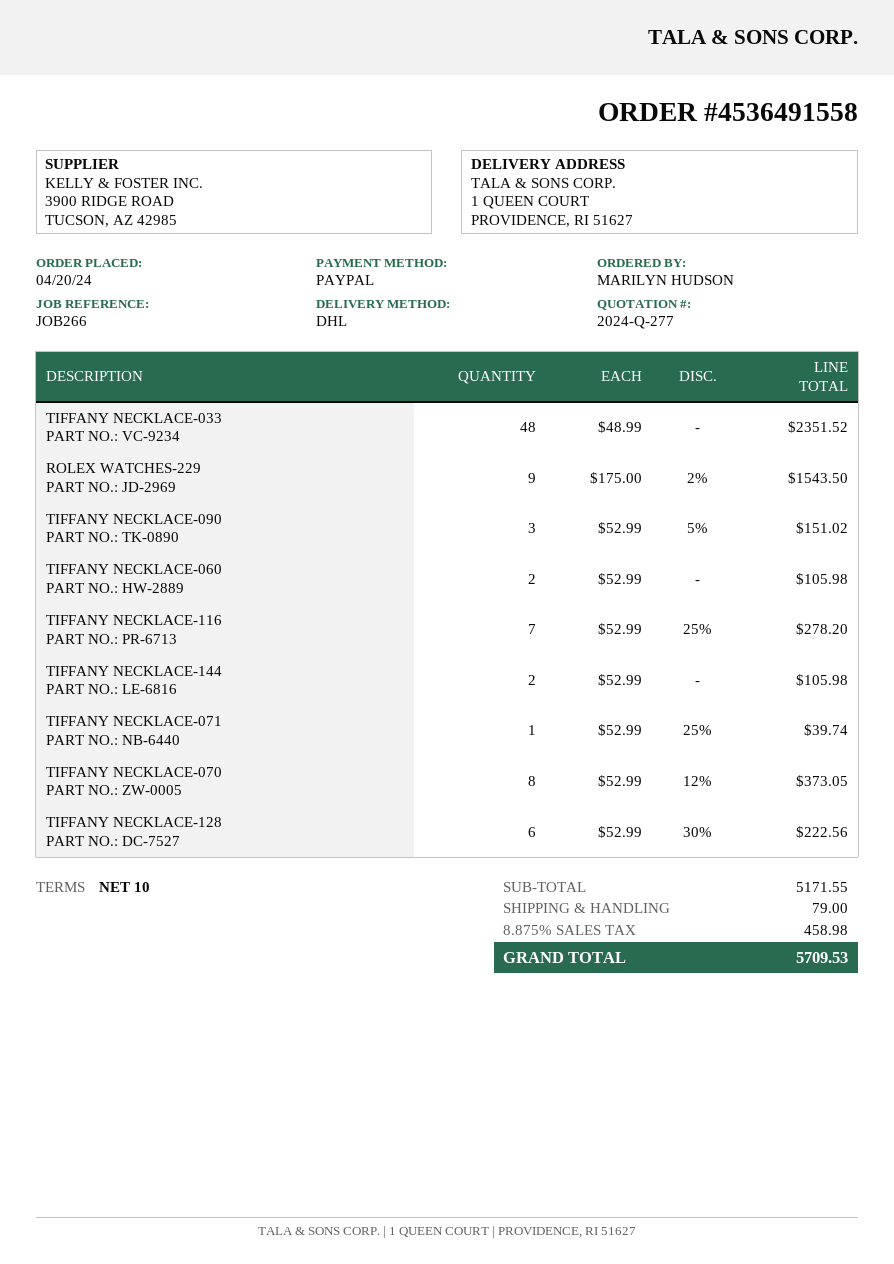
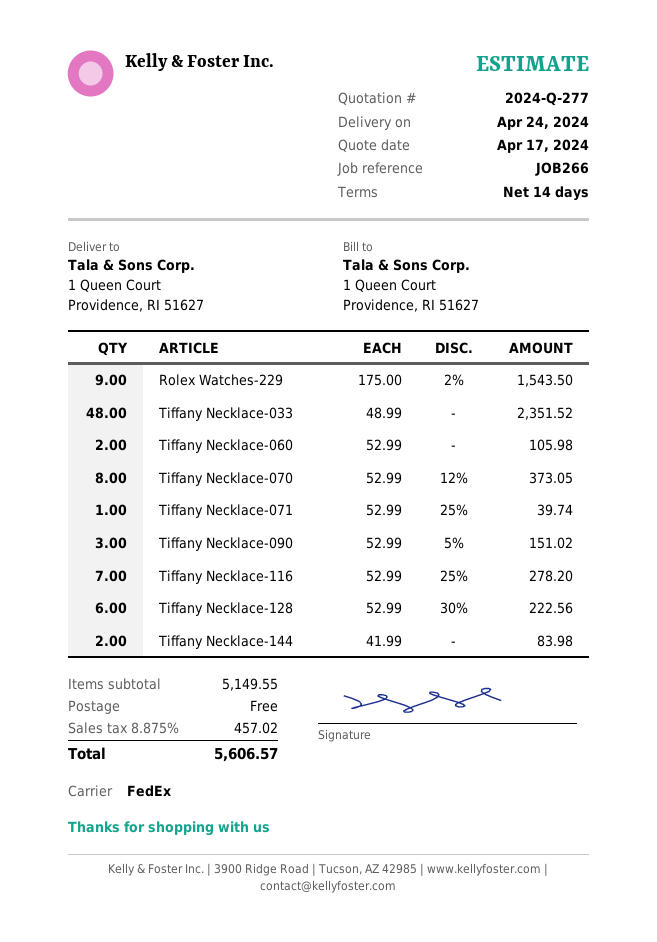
payment terms: 10 days -> 14 days
shipping method: DHL -> FedEx
TIFFANY NECKLACE-144: 2 x 52.99 = 105.98 -> 2 x 41.99 = 83.98
subtotal: 5171.55 -> 5149.55
shipping: 79.00 -> 0.00
tax: 8.875% = 458.98 -> 8.875% = 457.02
total: 5709.53 -> 5606.57

